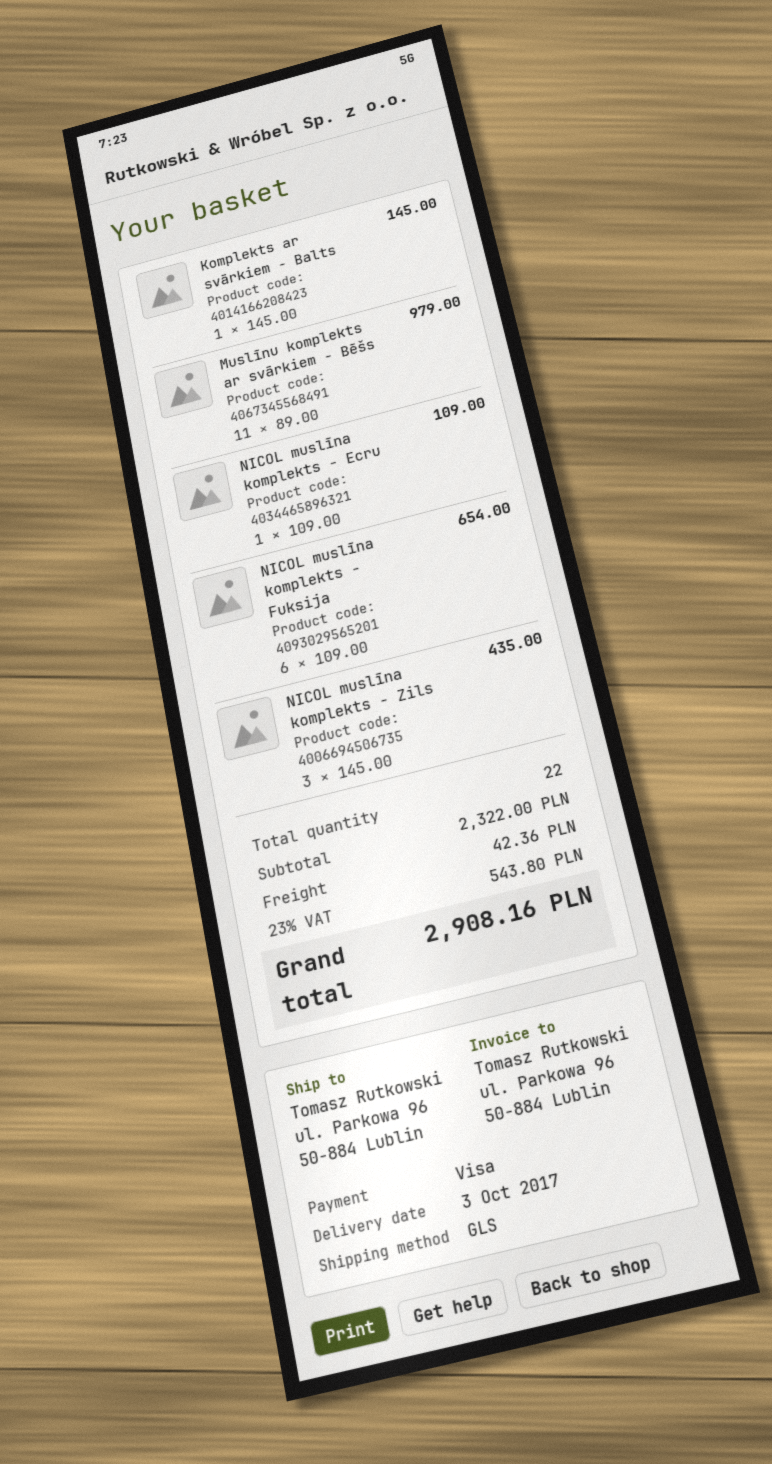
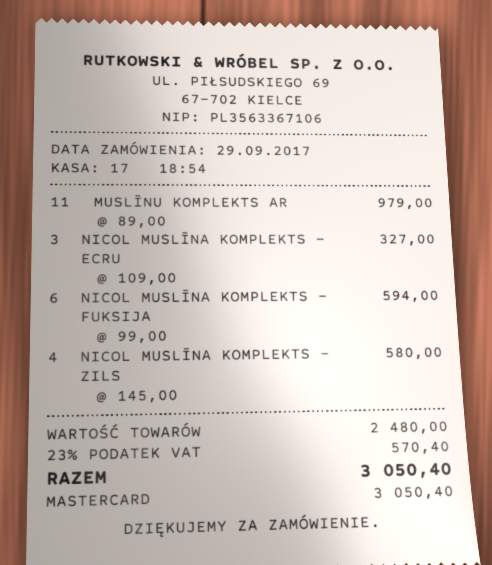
payment method: Visa -> Mastercard
Komplekts ar svārkiem - Balts: 1 x 145.00 = 145.00 -> none
NICOL muslīna komplekts - Ecru: 1 x 109.00 = 109.00 -> 3 x 109.00 = 327.00
NICOL muslīna komplekts - Fuksija: 6 x 109.00 = 654.00 -> 6 x 99.00 = 594.00
NICOL muslīna komplekts - Zils: 3 x 145.00 = 435.00 -> 4 x 145.00 = 580.00
subtotal: 2322.00 -> 2480.00
shipping: 42.36 -> none
tax: 23% = 543.80 -> 23% = 570.40
total: 2908.16 -> 3050.40

